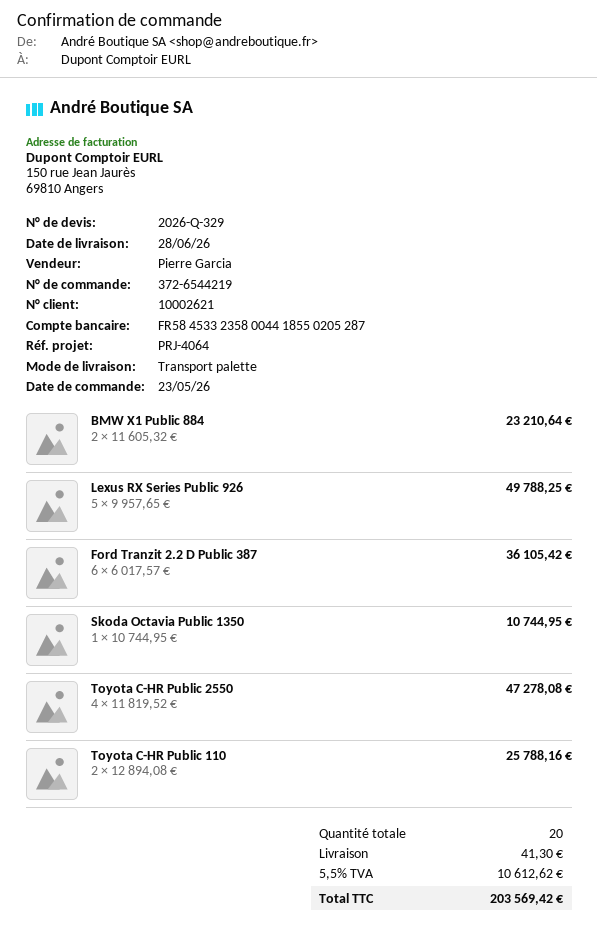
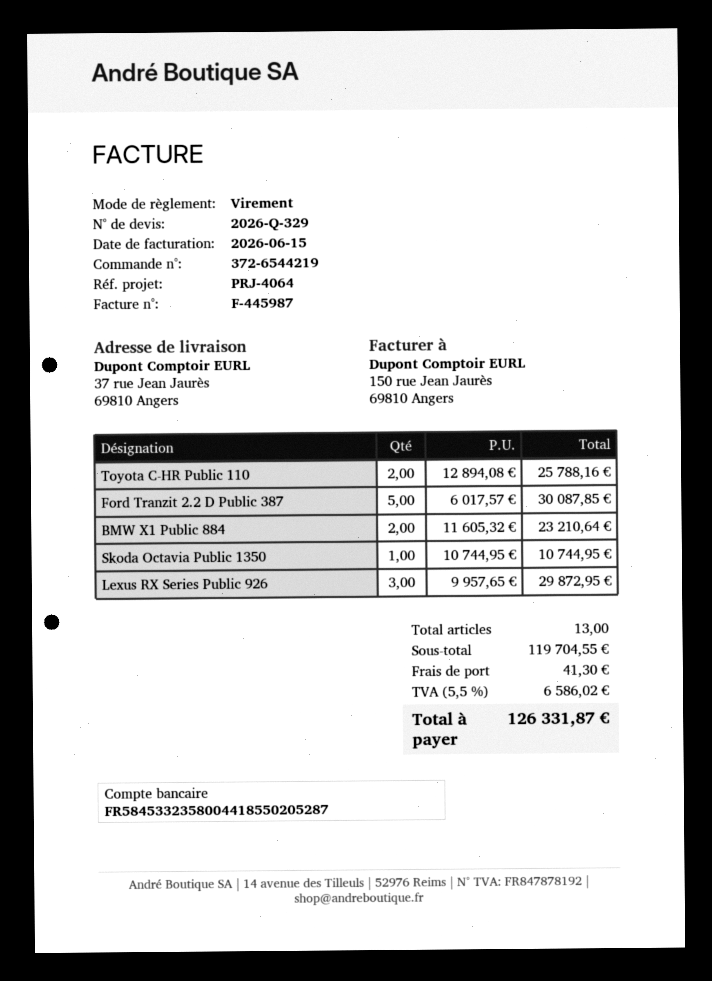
Lexus RX Series Public 926: 5 x 9957.65 = 49788.25 -> 3 x 9957.65 = 29872.95
Ford Tranzit 2.2 D Public 387: 6 x 6017.57 = 36105.42 -> 5 x 6017.57 = 30087.85
Toyota C-HR Public 2550: 4 x 11819.52 = 47278.08 -> none
total quantity: 20 -> 13
tax: 5.5% = 10612.62 -> 5.5% = 6586.02
total: 203569.42 -> 126331.87

